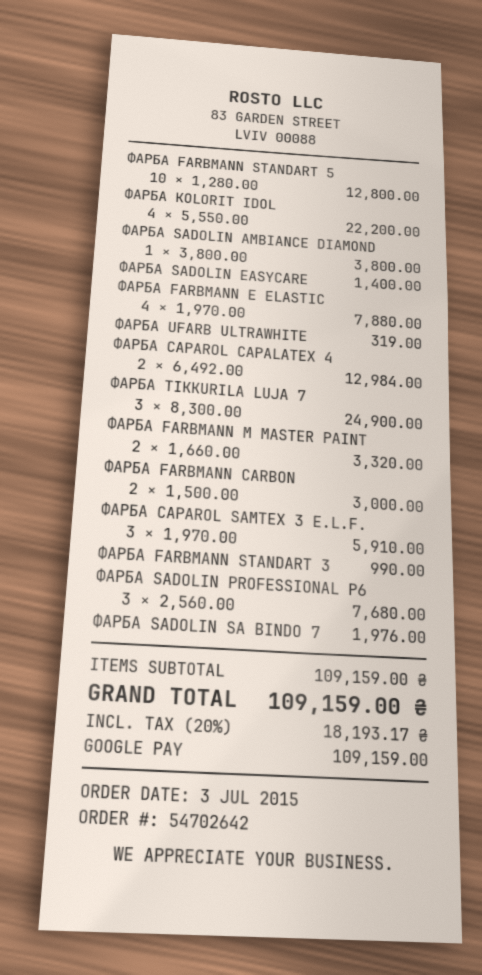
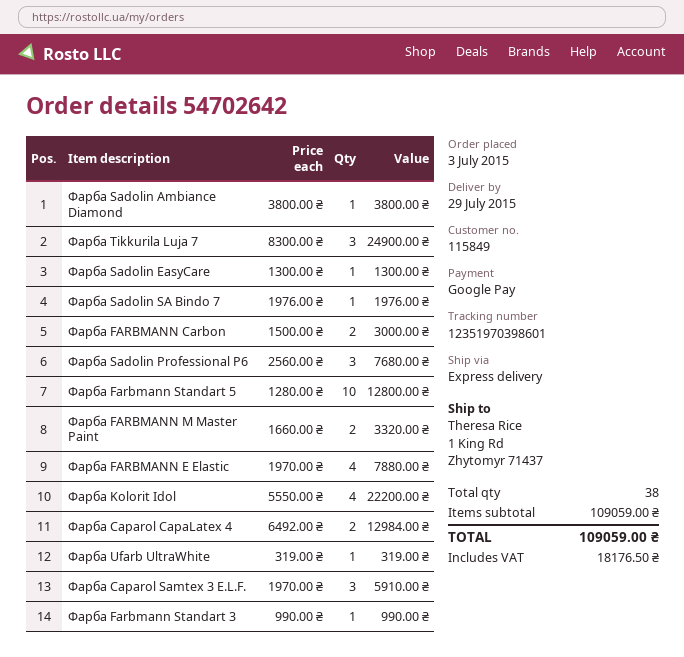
ФАРБА SADOLIN EASYCARE: 1 x 1400.00 = 1400.00 -> 1 x 1300.00 = 1300.00
subtotal: 109159.00 -> 109059.00
tax: 18193.17 -> 18176.50
total: 109159.00 -> 109059.00

